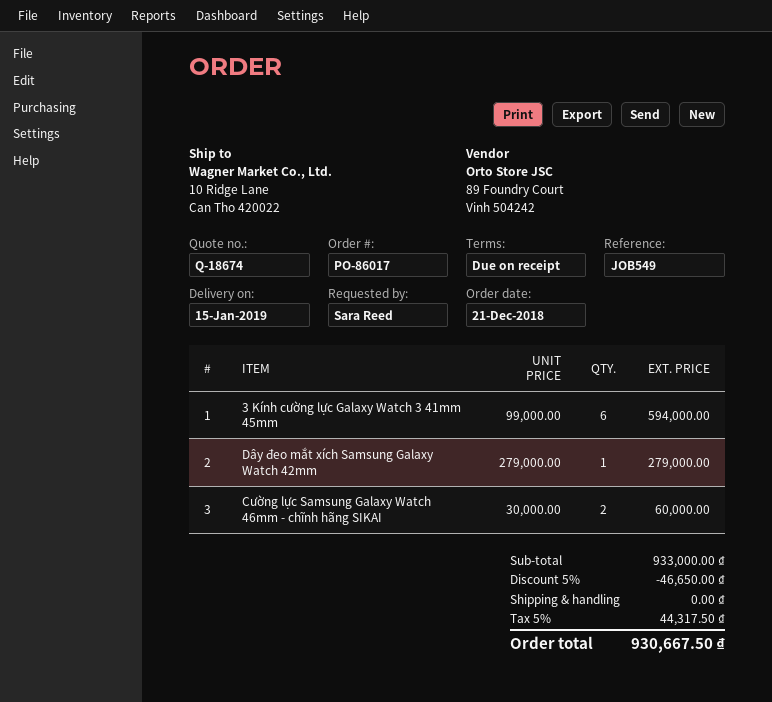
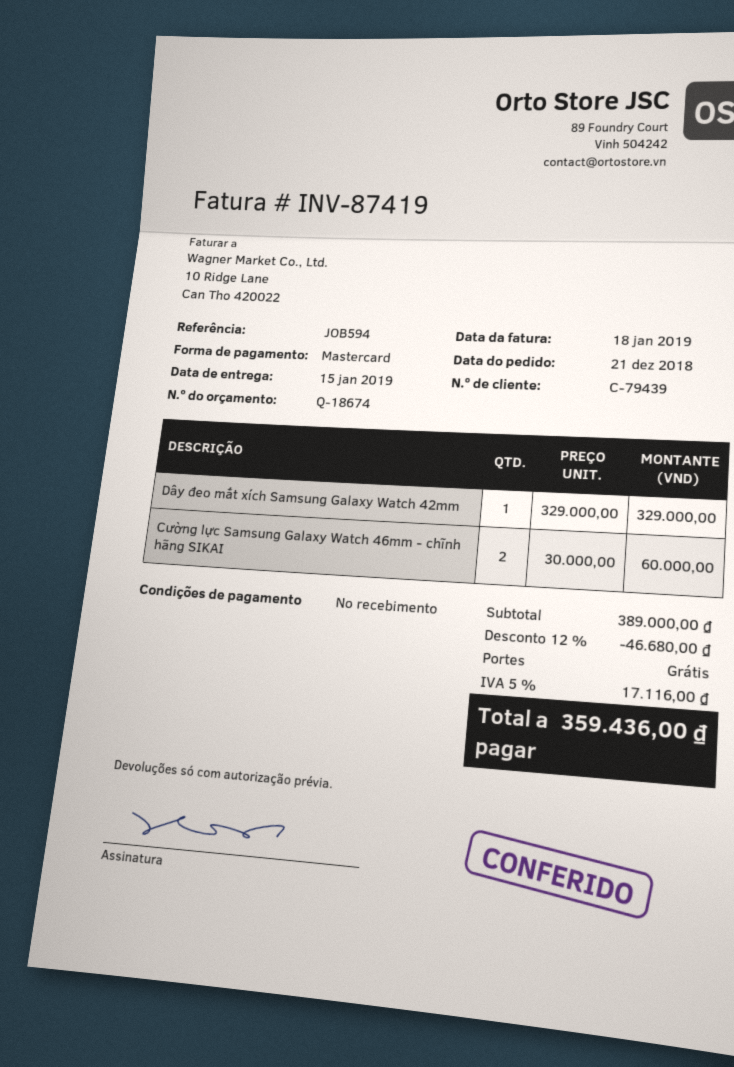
reference: JOB549 -> JOB594
3 Kính cường lực Galaxy Watch 3 41mm 45mm: 6 x 99000.00 = 594000.00 -> none
Dây đeo mắt xích Samsung Galaxy Watch 42mm: 1 x 279000.00 = 279000.00 -> 1 x 329000.00 = 329000.00
subtotal: 933000.00 -> 389000.00
discount: 5% = 46650.00 -> 12% = 46680.00
tax: 5% = 44317.50 -> 5% = 17116.00
total: 930667.50 -> 359436.00

